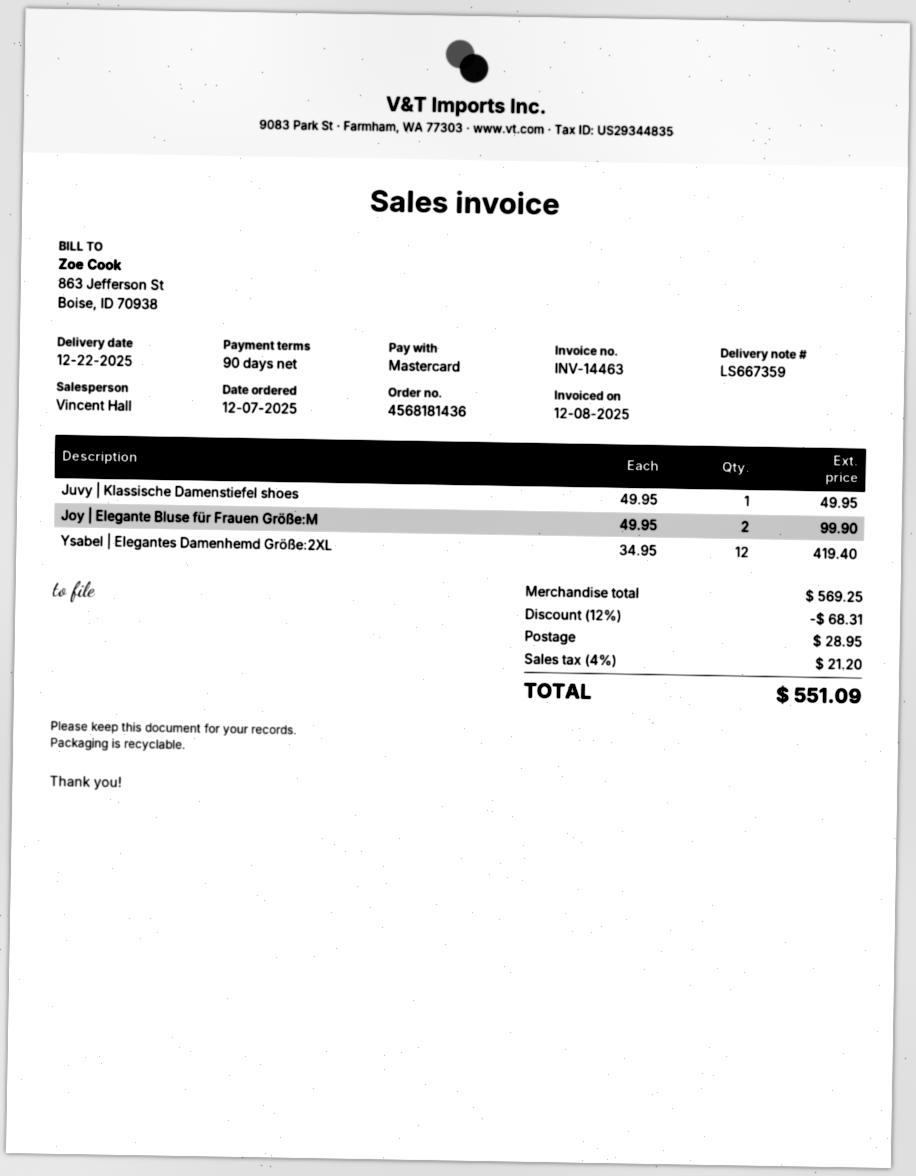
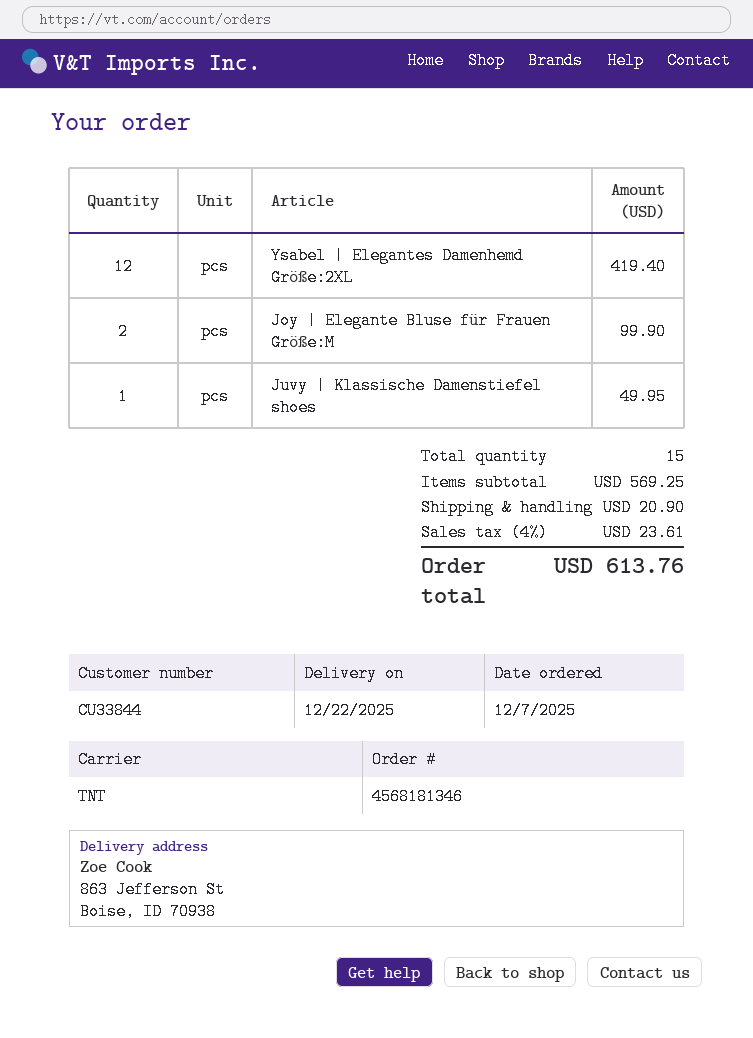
order number: 4568181436 -> 4568181346
discount: 12% = 68.31 -> none
shipping: 28.95 -> 20.90
tax: 4% = 21.20 -> 4% = 23.61
total: 551.09 -> 613.76

